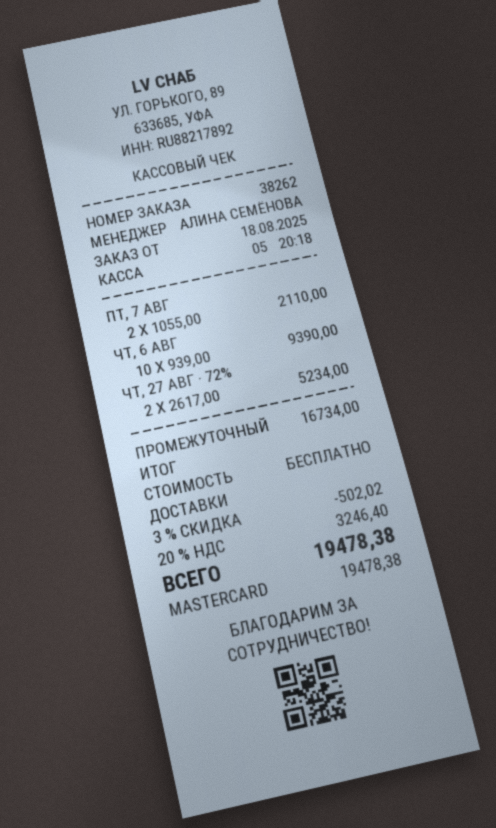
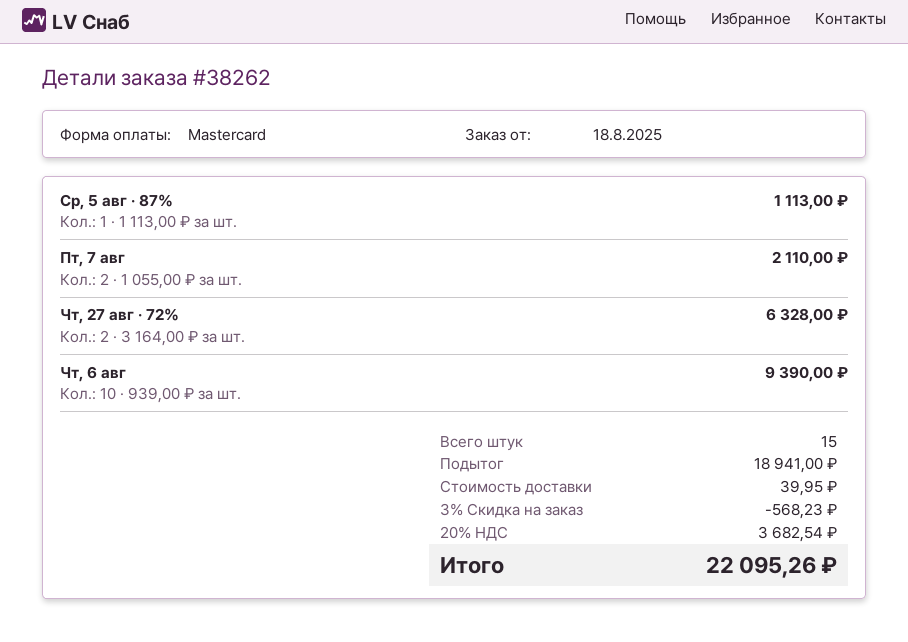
ЧТ, 27 АВГ · 72%: 2 x 2617.00 = 5234.00 -> 2 x 3164.00 = 6328.00
Ср, 5 авг · 87%: none -> 1 x 1113.00 = 1113.00
subtotal: 16734.00 -> 18941.00
discount: 3% = 502.02 -> 3% = 568.23
shipping: 0.00 -> 39.95
tax: 20% = 3246.40 -> 20% = 3682.54
total: 19478.38 -> 22095.26

